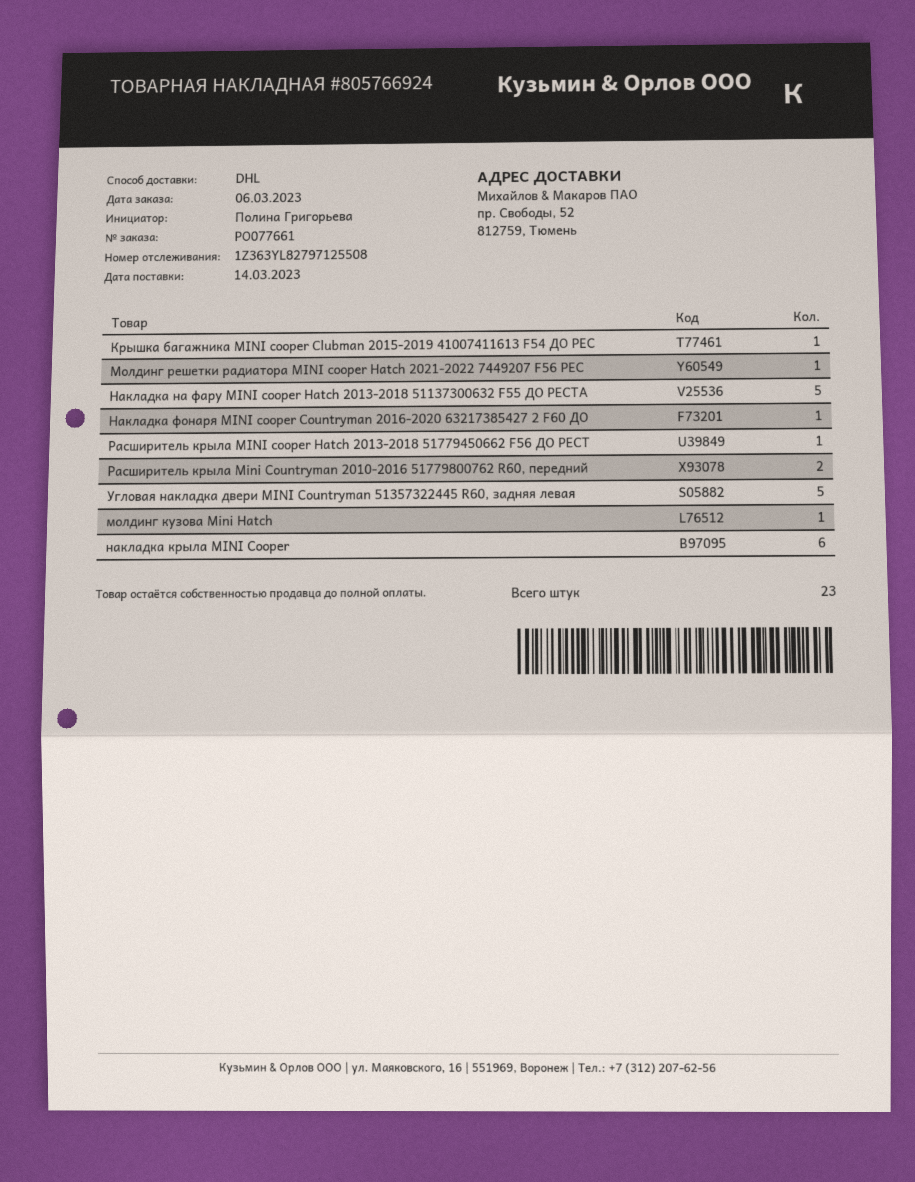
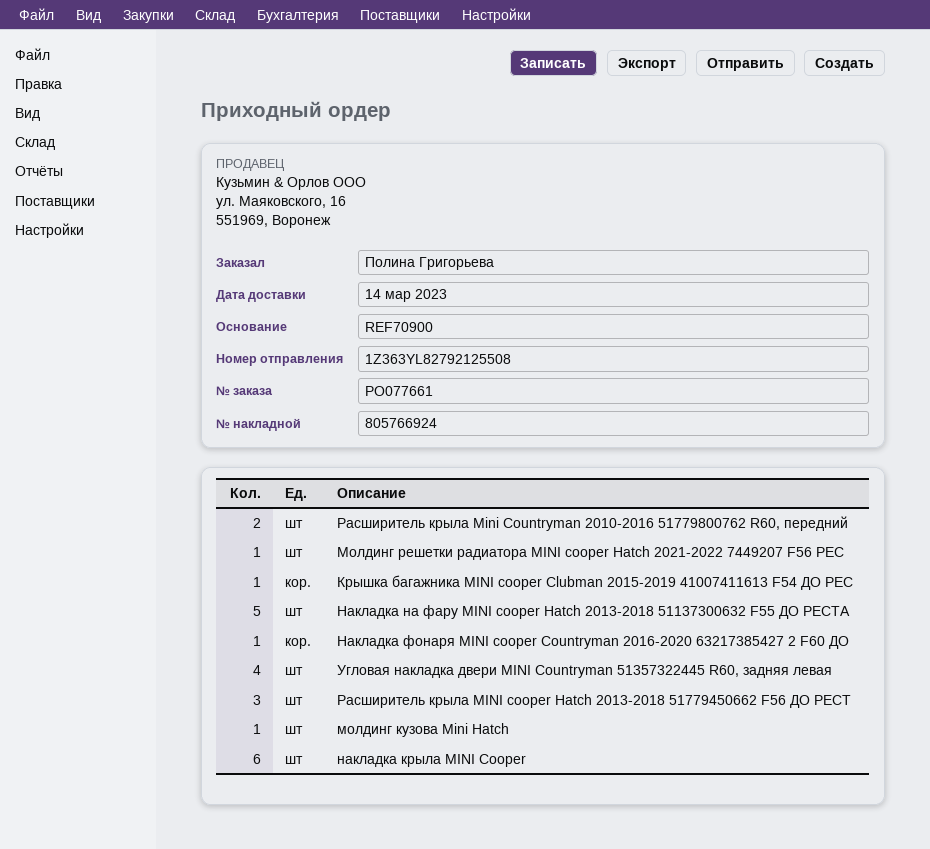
tracking number: 1Z363YL82797125508 -> 1Z363YL82792125508
Расширитель крыла MINI cooper Hatch 2013-2018 51779450662 F56 ДО РЕСТ: 1 -> 3
Угловая накладка двери MINI Countryman 51357322445 R60, задняя левая: 5 -> 4

